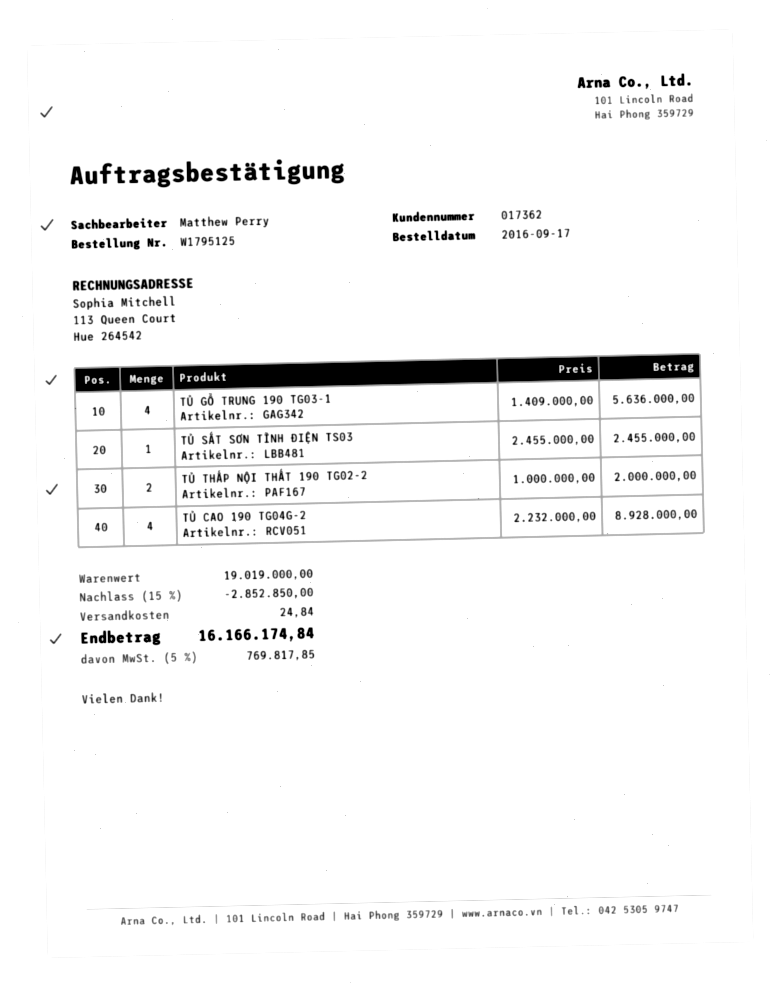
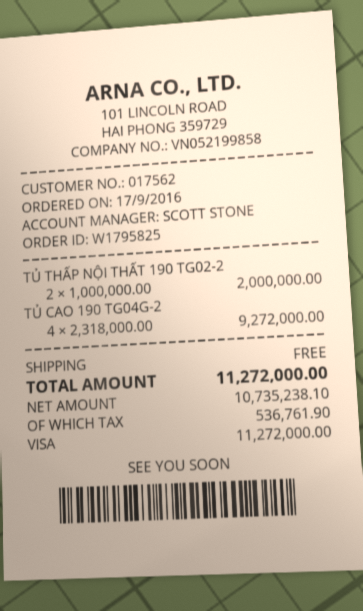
order number: W1795125 -> W1795825
customer number: 017362 -> 017562
sales rep: Matthew Perry -> SCOTT STONE
TỦ GỖ TRUNG 190 TG03-1: 4 x 1409000.00 = 5636000.00 -> none
TỦ SẮT SƠN TĨNH ĐIỆN TS03: 1 x 2455000.00 = 2455000.00 -> none
TỦ CAO 190 TG04G-2: 4 x 2232000.00 = 8928000.00 -> 4 x 2318000.00 = 9272000.00
discount: 15% = 2852850.00 -> none
shipping: 24.84 -> 0.00
tax: 769817.85 -> 536761.90
total: 16166174.84 -> 11272000.00

